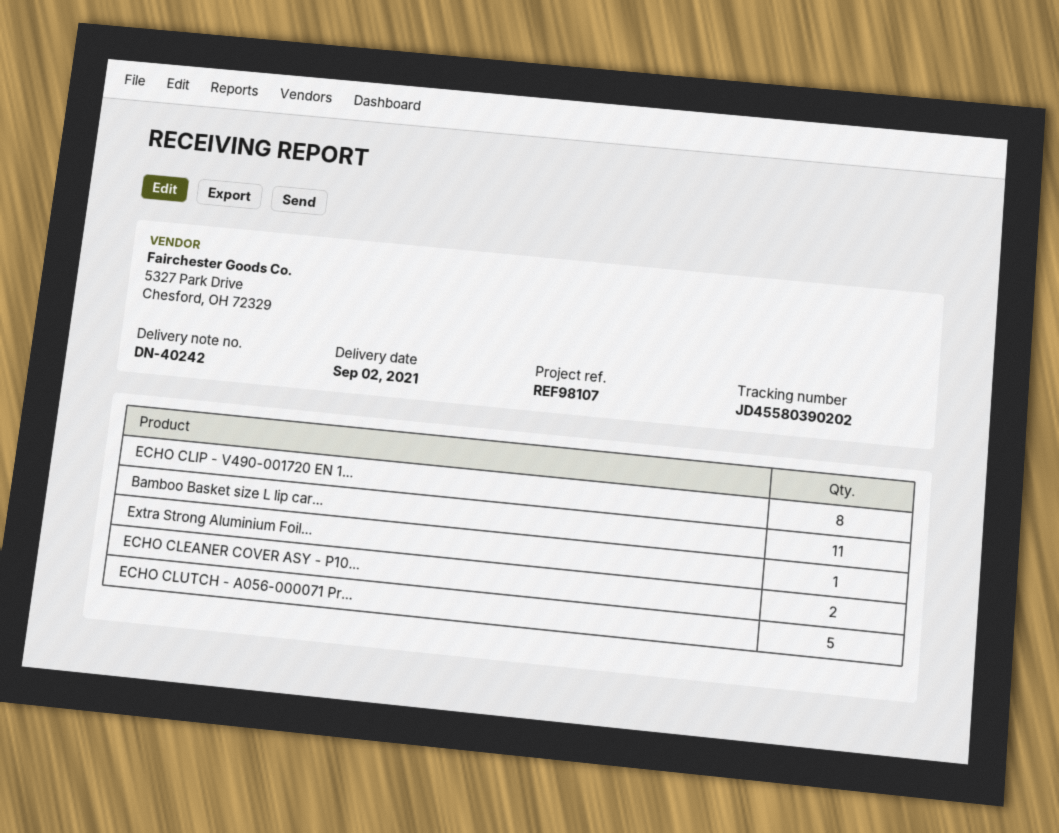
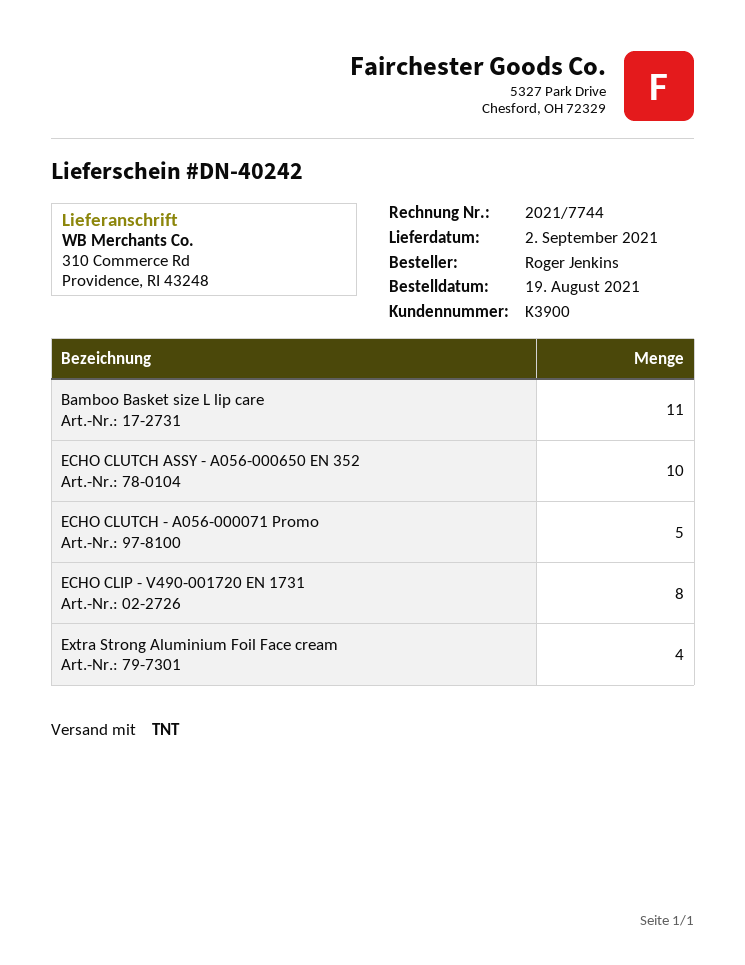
Extra Strong Aluminium Foil...: 1 -> 4
ECHO CLEANER COVER ASY - P10...: 2 -> none
ECHO CLUTCH ASSY - A056-000650 EN 352: none -> 10

